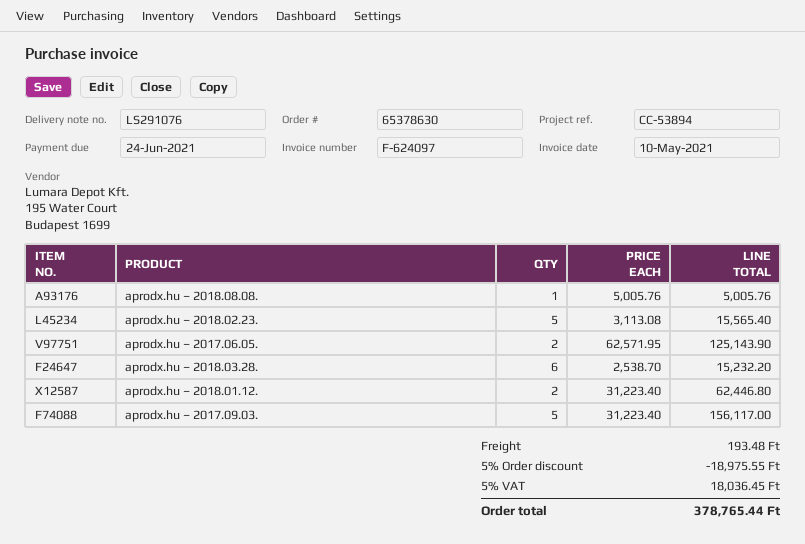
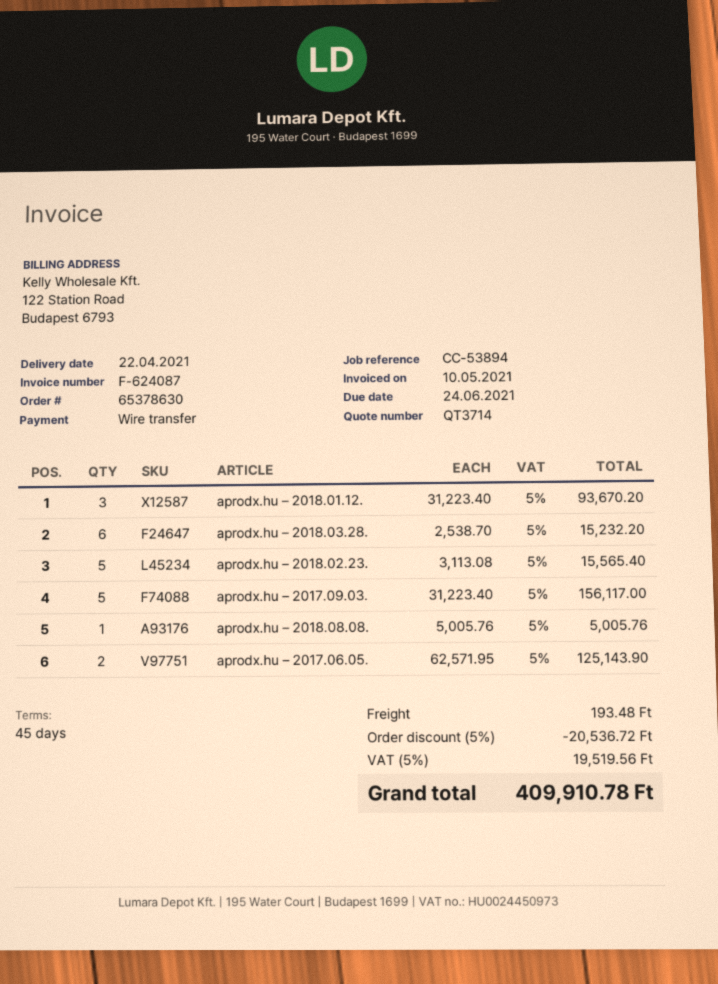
invoice number: F-624097 -> F-624087
aprodx.hu – 2018.01.12.: 2 x 31223.40 = 62446.80 -> 3 x 31223.40 = 93670.20
discount: 5% = 18975.55 -> 5% = 20536.72
tax: 5% = 18036.45 -> 5% = 19519.56
total: 378765.44 -> 409910.78

